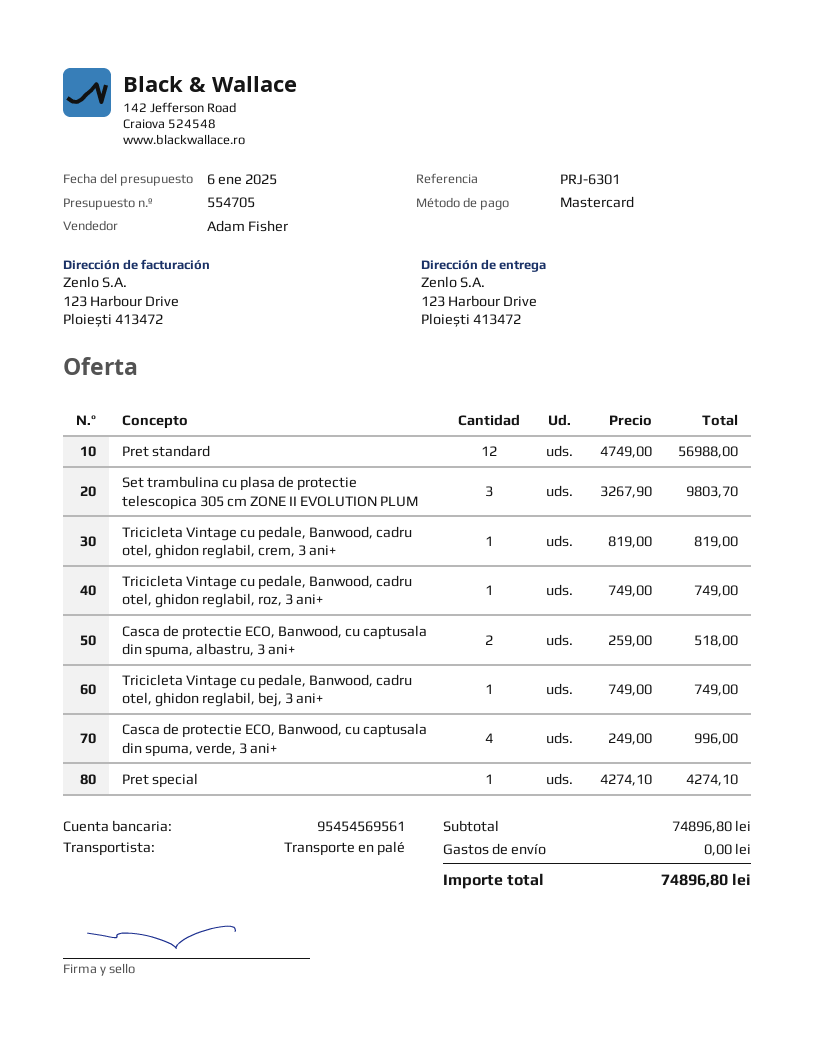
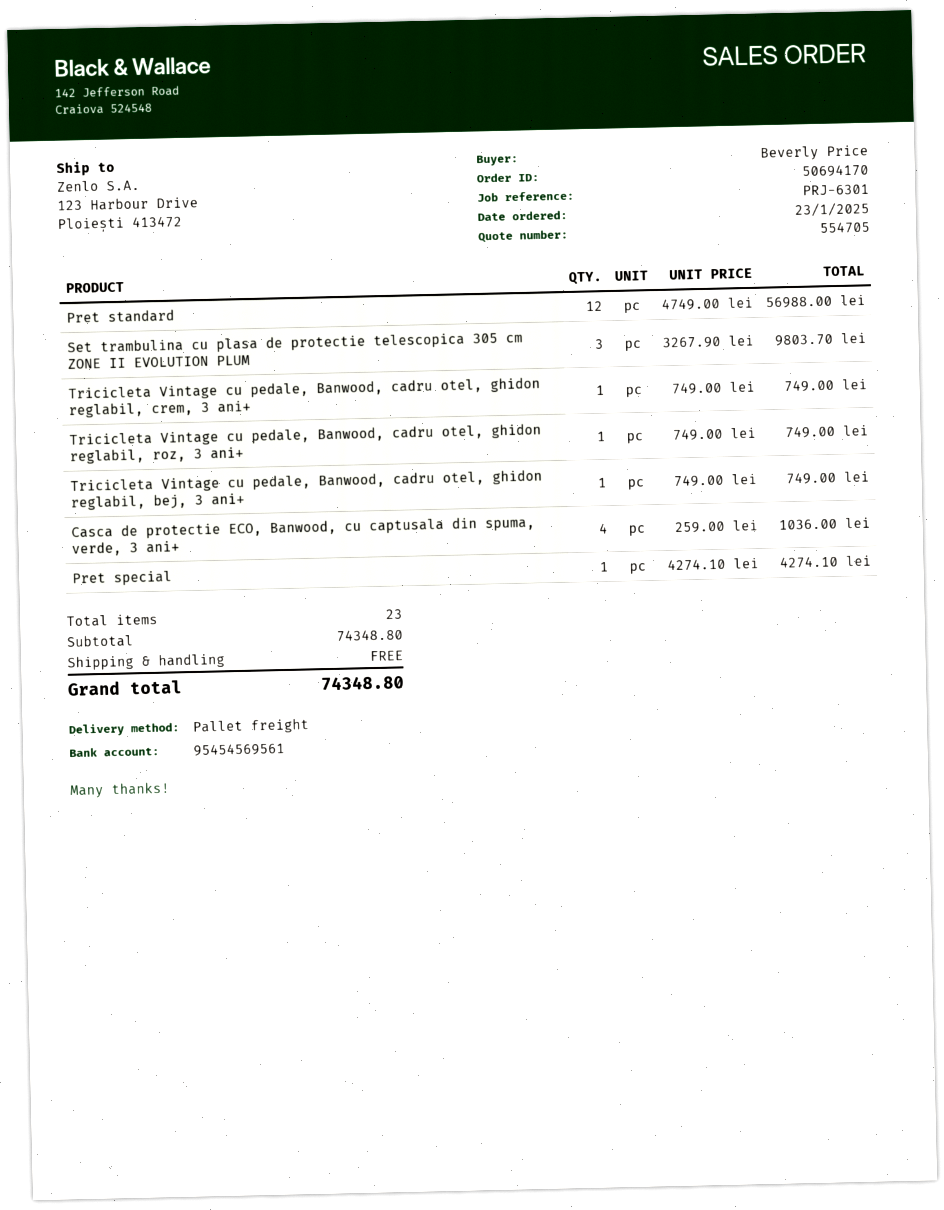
Tricicleta Vintage cu pedale, Banwood, cadru otel, ghidon reglabil, crem, 3 ani+: 1 x 819.00 = 819.00 -> 1 x 749.00 = 749.00
Casca de protectie ECO, Banwood, cu captusala din spuma, albastru, 3 ani+: 2 x 259.00 = 518.00 -> none
Casca de protectie ECO, Banwood, cu captusala din spuma, verde, 3 ani+: 4 x 249.00 = 996.00 -> 4 x 259.00 = 1036.00
subtotal: 74896.80 -> 74348.80
total: 74896.80 -> 74348.80

